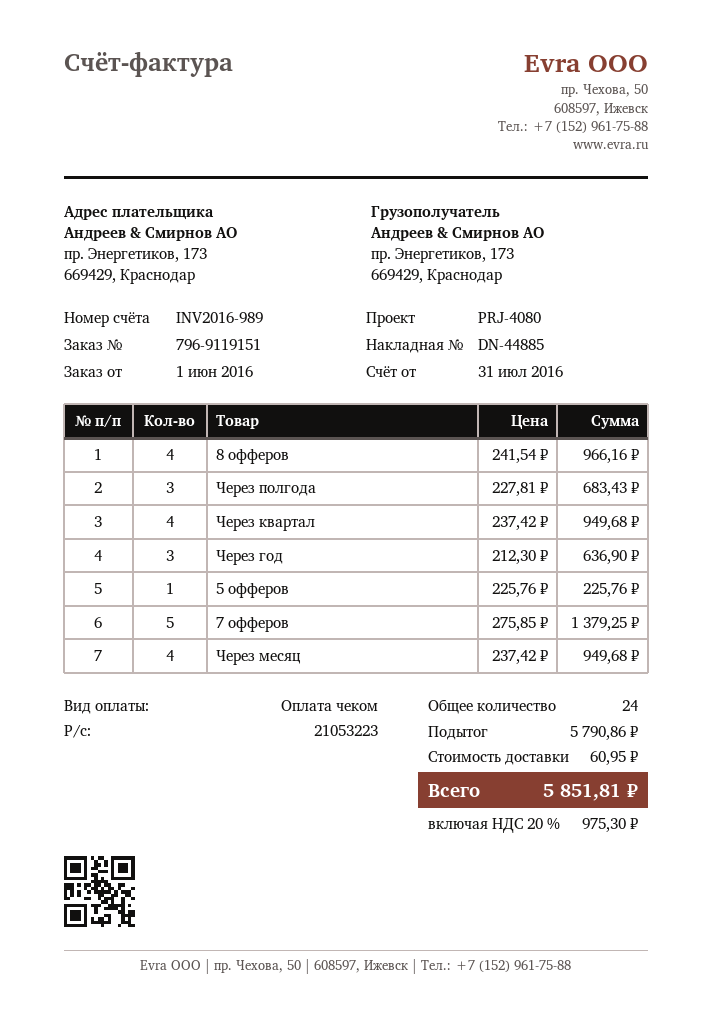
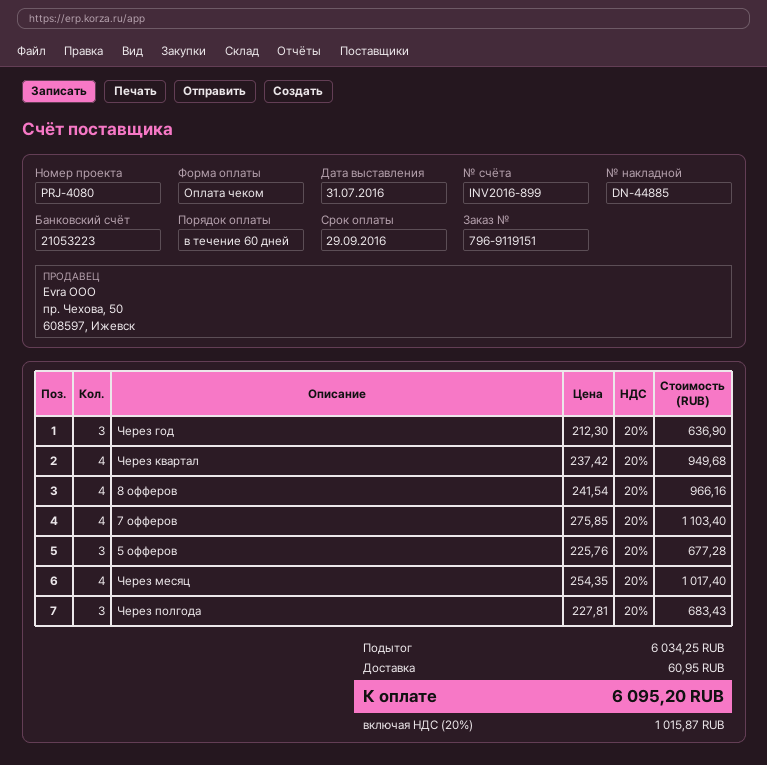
invoice number: INV2016-989 -> INV2016-899
5 офферов: 1 x 225.76 = 225.76 -> 3 x 225.76 = 677.28
7 офферов: 5 x 275.85 = 1379.25 -> 4 x 275.85 = 1103.40
Через месяц: 4 x 237.42 = 949.68 -> 4 x 254.35 = 1017.40
subtotal: 5790.86 -> 6034.25
tax: 20% = 975.30 -> 20% = 1015.87
total: 5851.81 -> 6095.20

